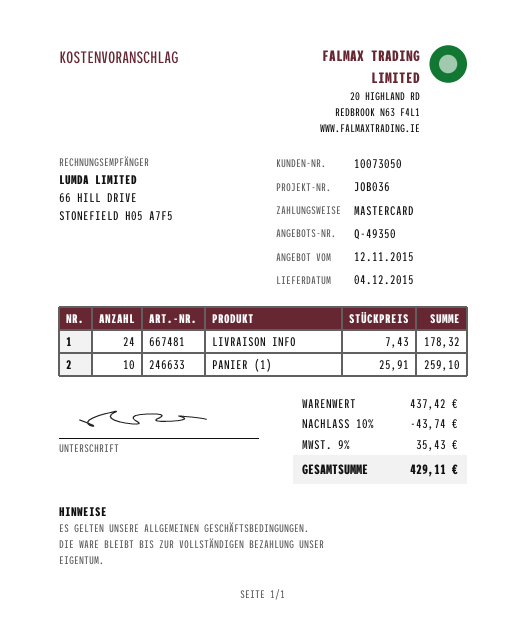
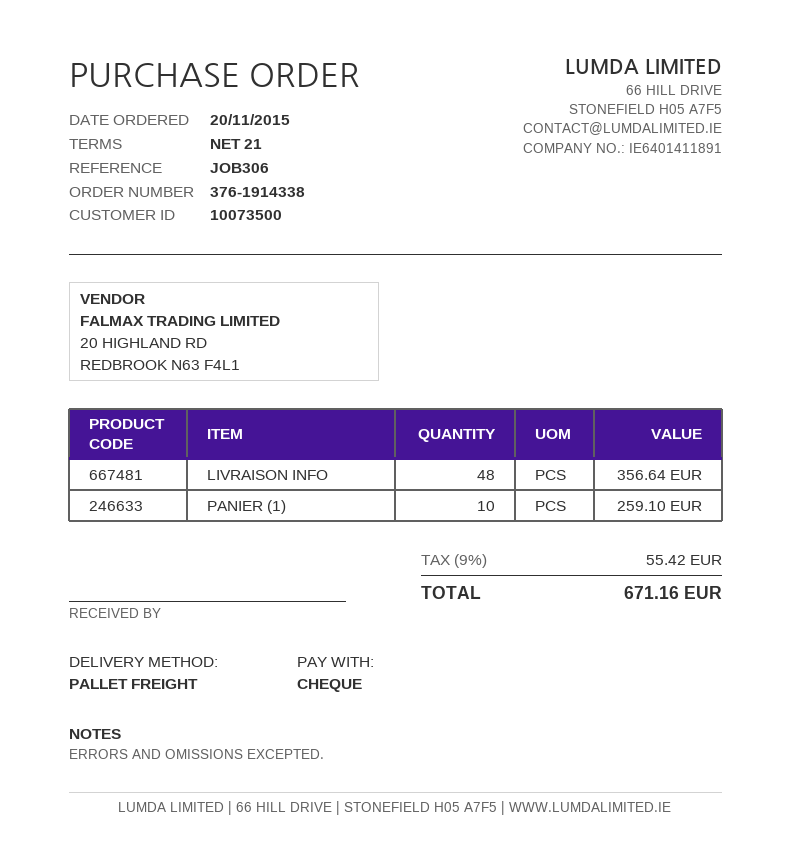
customer number: 10073050 -> 10073500
reference: JOB036 -> JOB306
payment method: Mastercard -> cheque
LIVRAISON INFO: 24 for 178.32 -> 48 for 356.64
discount: 10% = 43.74 -> none
tax: 9% = 35.43 -> 9% = 55.42
total: 429.11 -> 671.16

